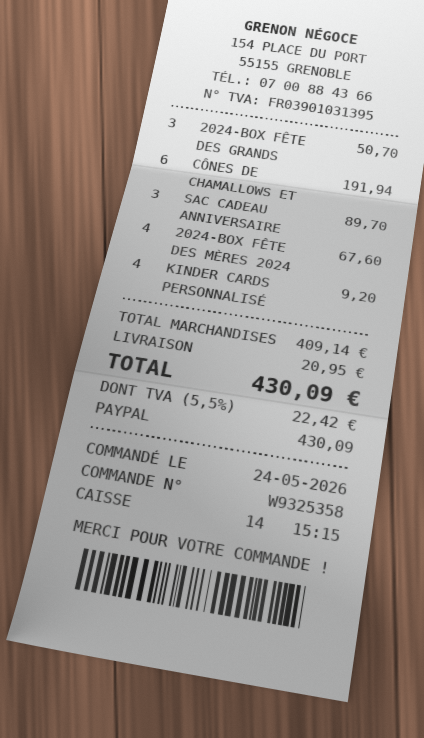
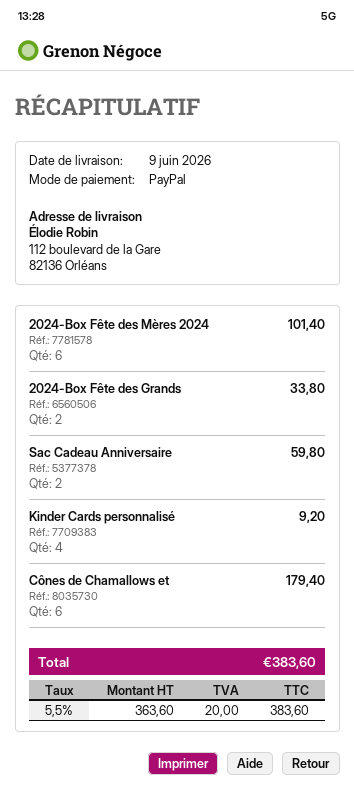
2024-BOX FÊTE DES GRANDS: 3 for 50.70 -> 2 for 33.80
CÔNES DE CHAMALLOWS ET: 6 for 191.94 -> 6 for 179.40
SAC CADEAU ANNIVERSAIRE: 3 for 89.70 -> 2 for 59.80
2024-BOX FÊTE DES MÈRES 2024: 4 for 67.60 -> 6 for 101.40
shipping: 20.95 -> none
tax: 5.5% = 22.42 -> 5.5% = 20.00
total: 430.09 -> 383.60

